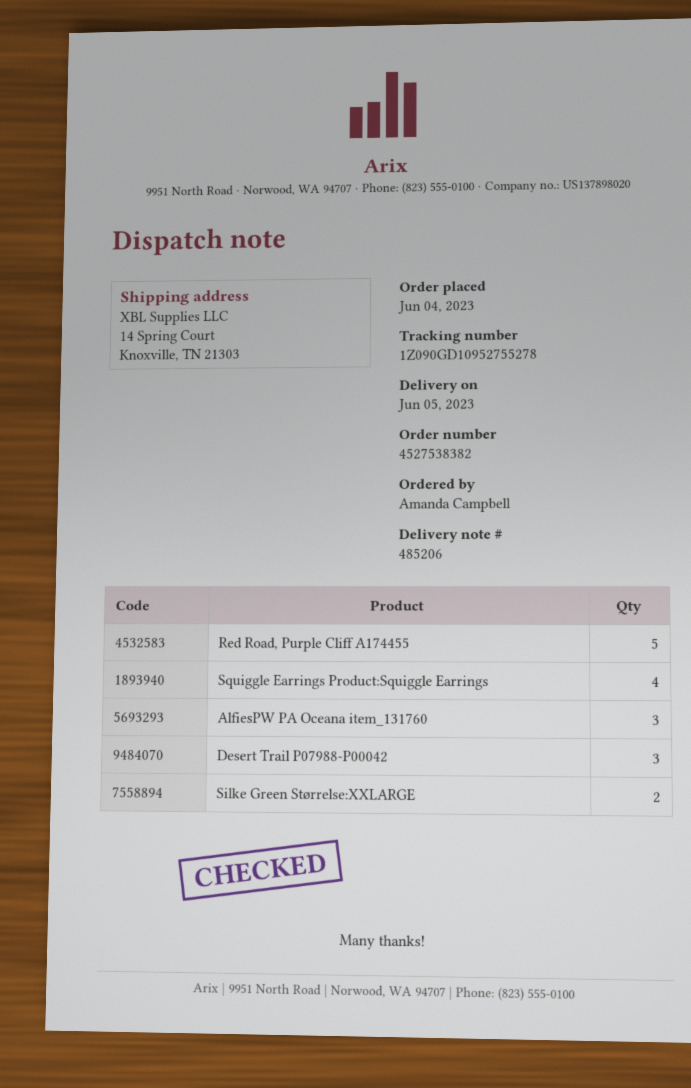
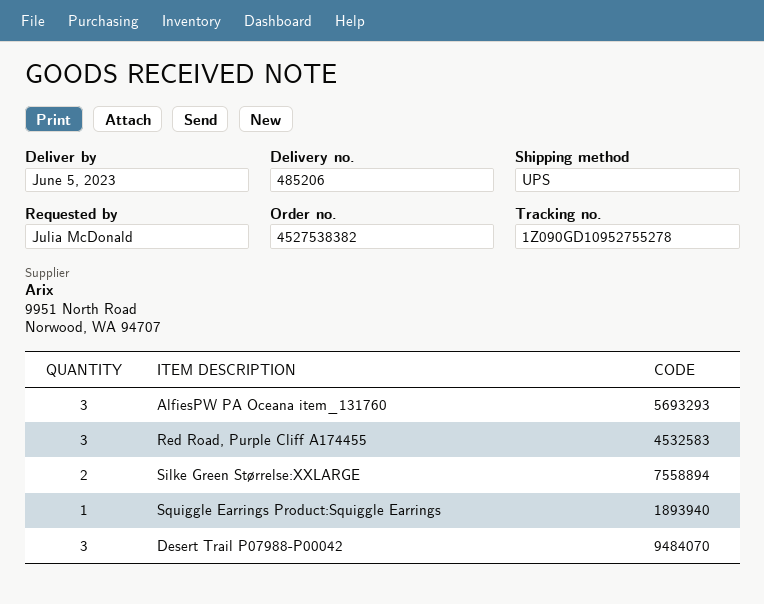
ordered by: Amanda Campbell -> Julia McDonald
Red Road, Purple Cliff A174455: 5 -> 3
Squiggle Earrings Product:Squiggle Earrings: 4 -> 1

